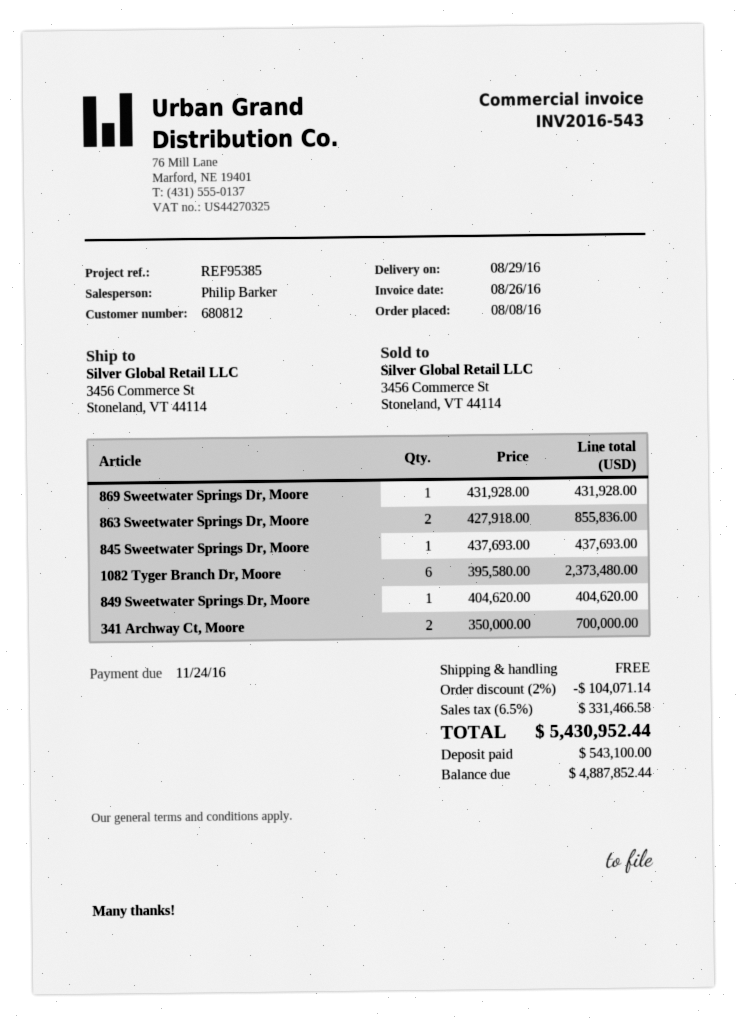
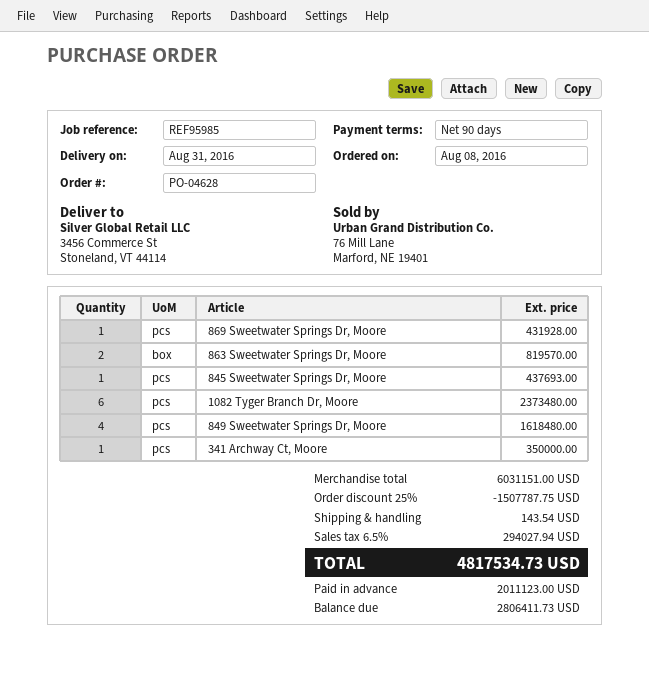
delivery date: 2016-08-29 -> 2016-08-31
reference: REF95385 -> REF95985
863 Sweetwater Springs Dr, Moore: 2 for 855836.00 -> 2 for 819570.00
849 Sweetwater Springs Dr, Moore: 1 for 404620.00 -> 4 for 1618480.00
341 Archway Ct, Moore: 2 for 700000.00 -> 1 for 350000.00
discount: 2% = 104071.14 -> 25% = 1507787.75
shipping: 0.00 -> 143.54
tax: 6.5% = 331466.58 -> 6.5% = 294027.94
total: 5430952.44 -> 4817534.73
deposit: 543100.00 -> 2011123.00
balance: 4887852.44 -> 2806411.73

